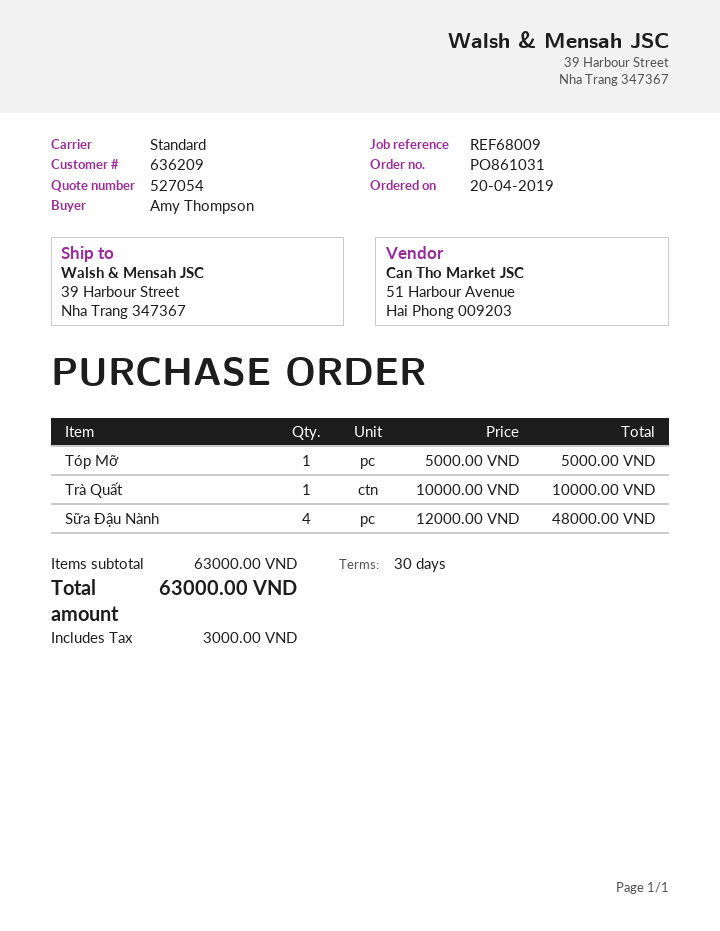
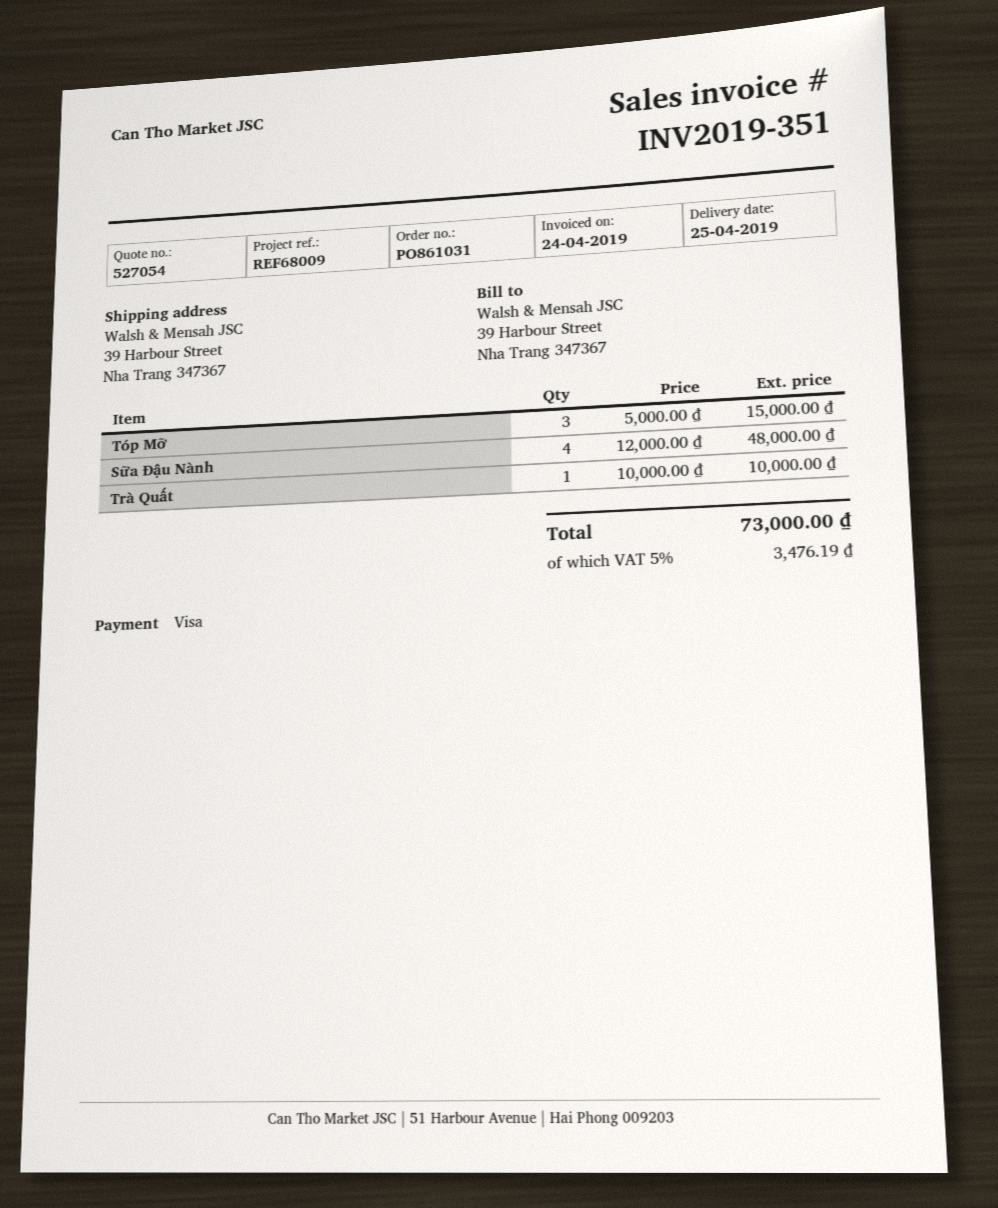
Tóp Mỡ: 1 x 5000.00 = 5000.00 -> 3 x 5000.00 = 15000.00
tax: 3000.00 -> 3476.19
total: 63000.00 -> 73000.00

